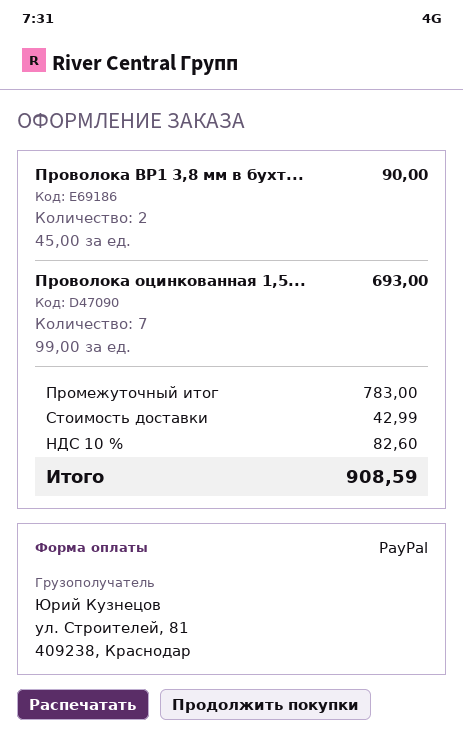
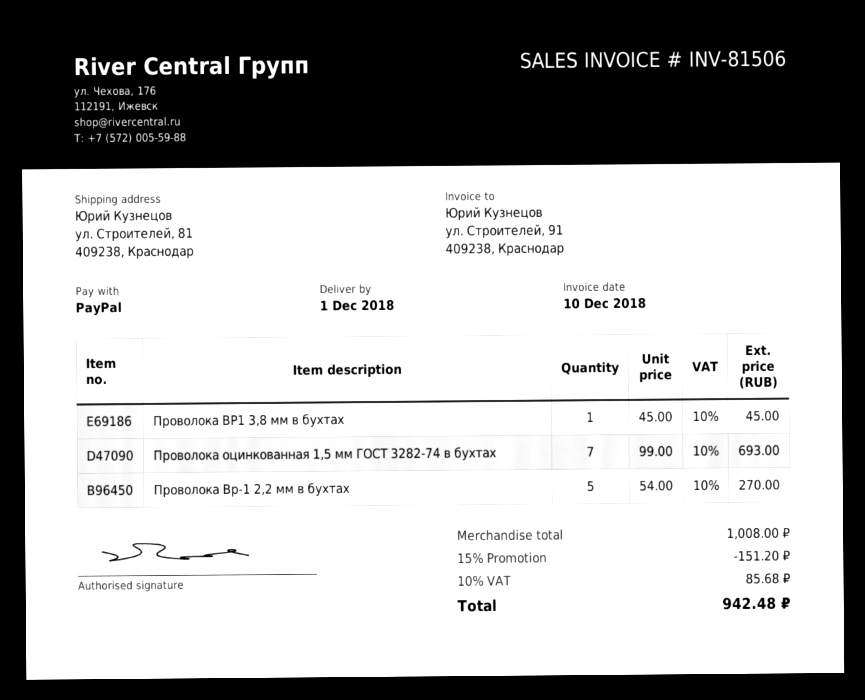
Проволока ВР1 3,8 мм в бухт...: 2 x 45.00 = 90.00 -> 1 x 45.00 = 45.00
Проволока Вр-1 2,2 мм в бухтах: none -> 5 x 54.00 = 270.00
subtotal: 783.00 -> 1008.00
discount: none -> 15% = 151.20
shipping: 42.99 -> none
tax: 10% = 82.60 -> 10% = 85.68
total: 908.59 -> 942.48

